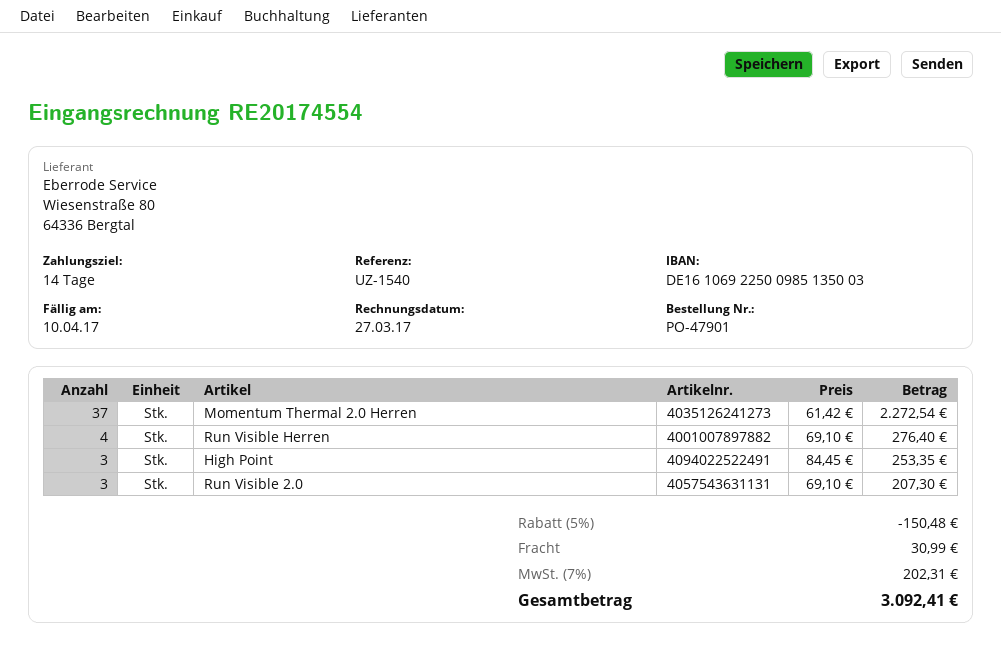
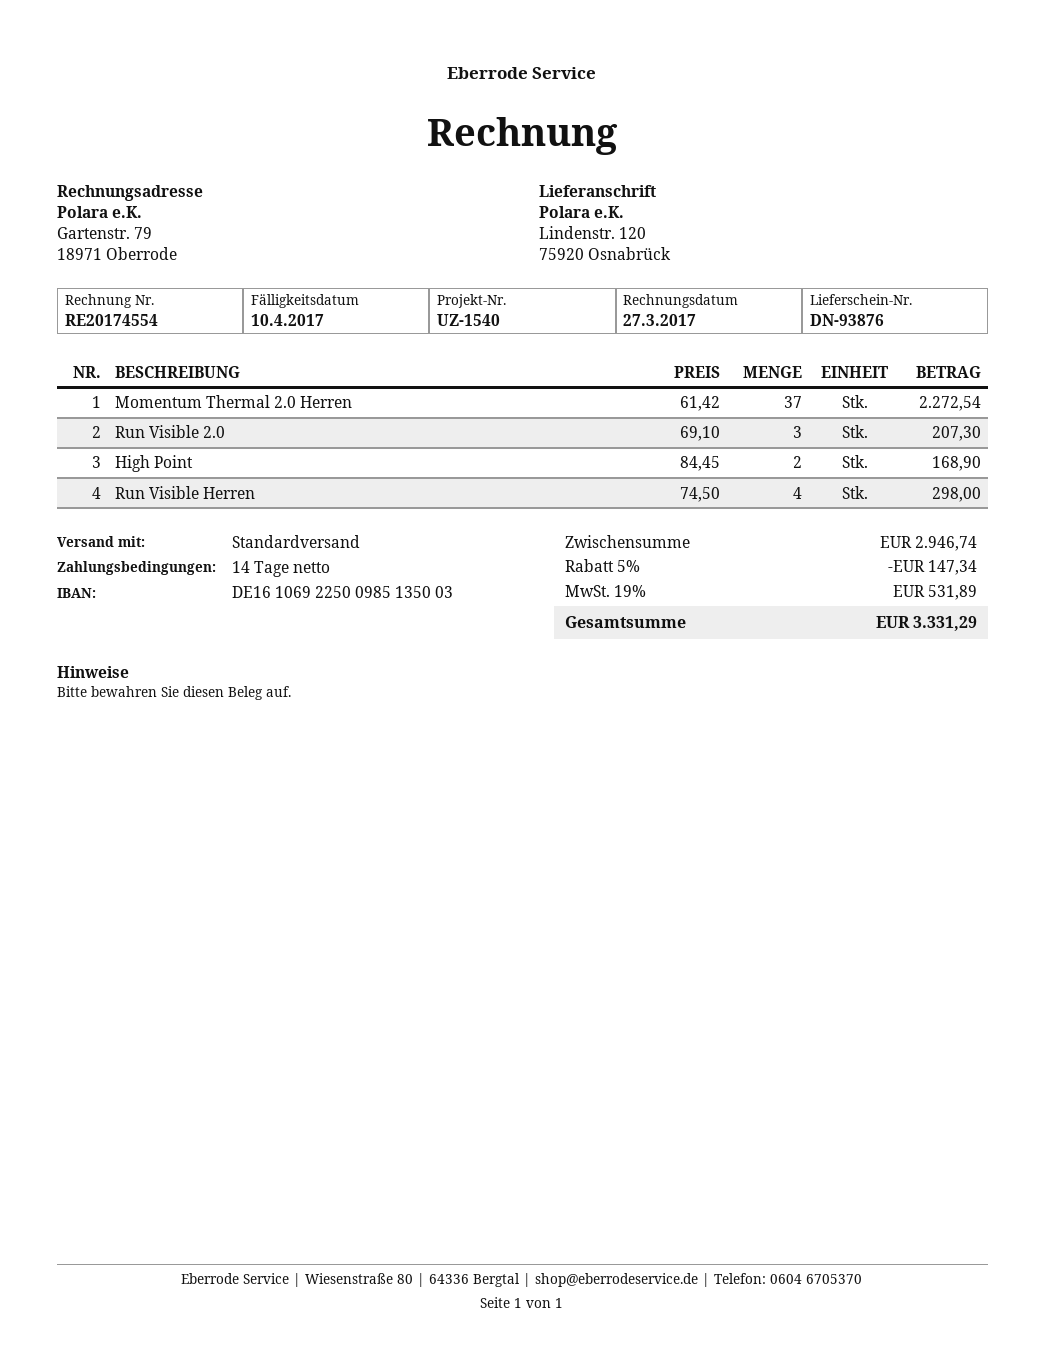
Run Visible Herren: 4 x 69.10 = 276.40 -> 4 x 74.50 = 298.00
High Point: 3 x 84.45 = 253.35 -> 2 x 84.45 = 168.90
discount: 5% = 150.48 -> 5% = 147.34
shipping: 30.99 -> none
tax: 7% = 202.31 -> 19% = 531.89
total: 3092.41 -> 3331.29

